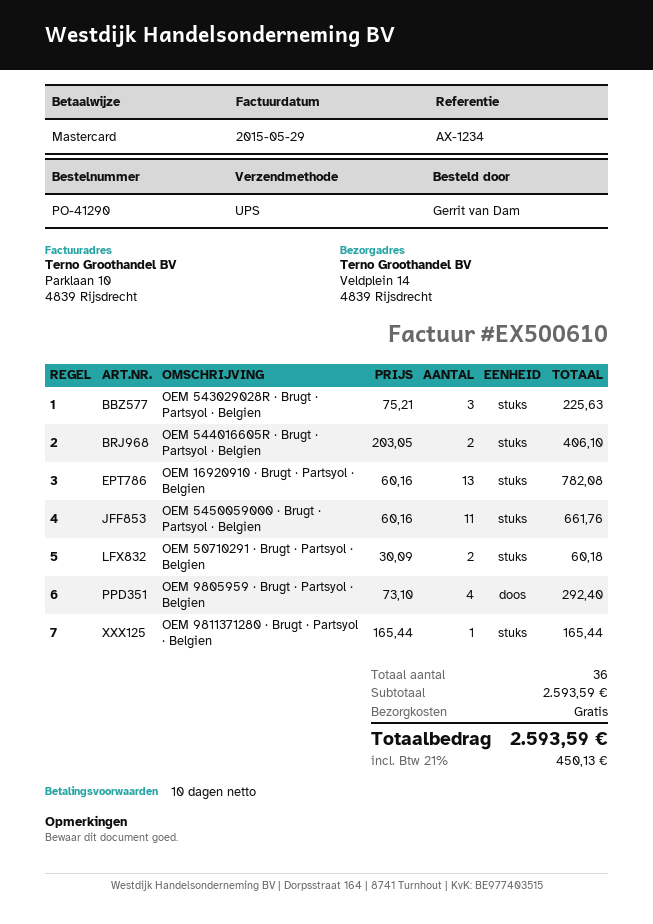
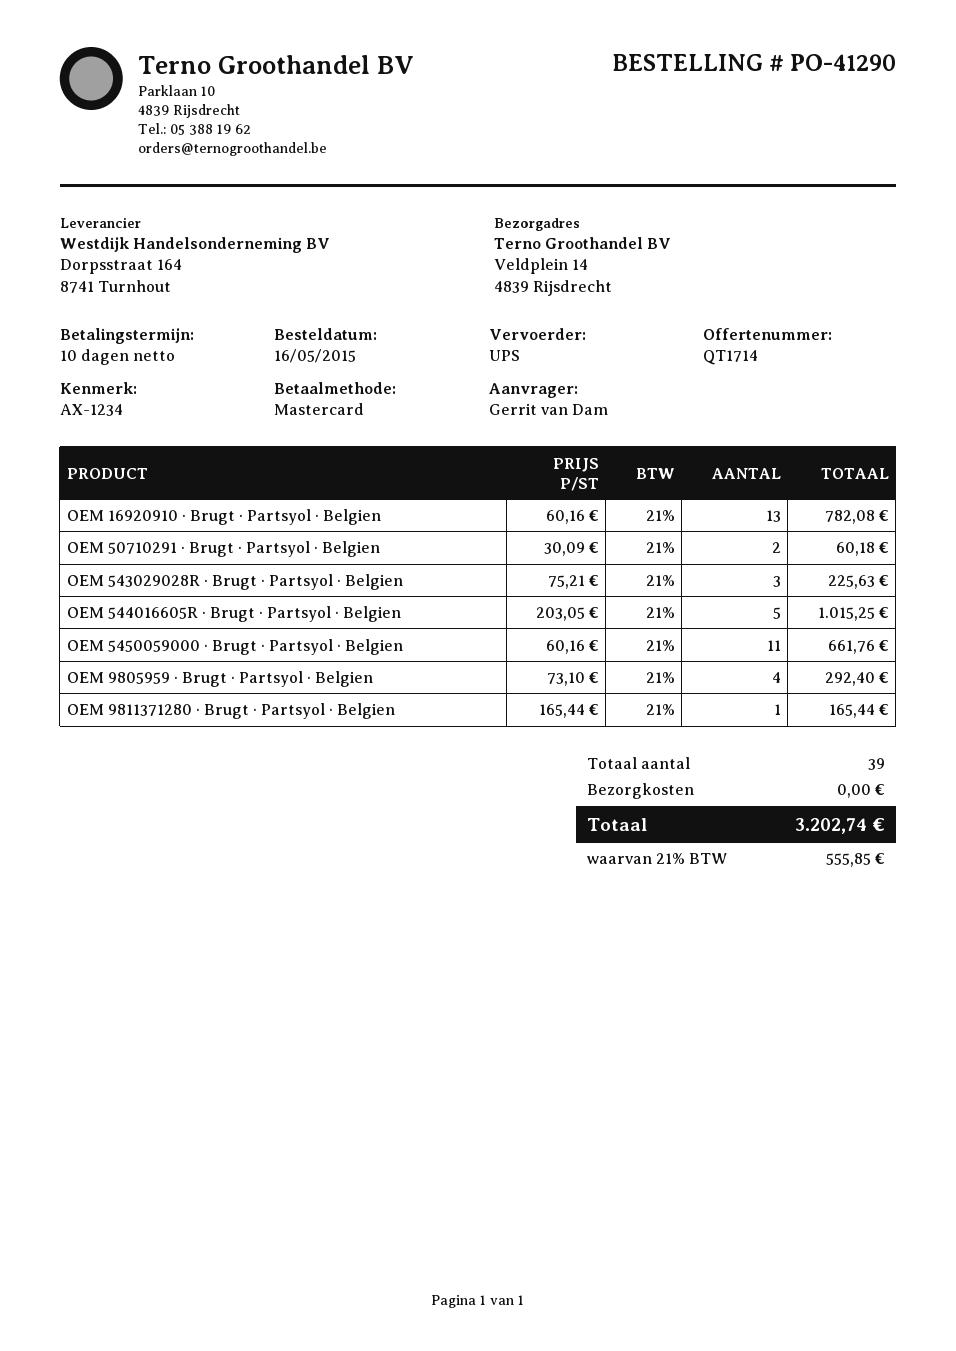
OEM 544016605R · Brugt · Partsyol · Belgien: 2 x 203.05 = 406.10 -> 5 x 203.05 = 1015.25
total quantity: 36 -> 39
tax: 21% = 450.13 -> 21% = 555.85
total: 2593.59 -> 3202.74

